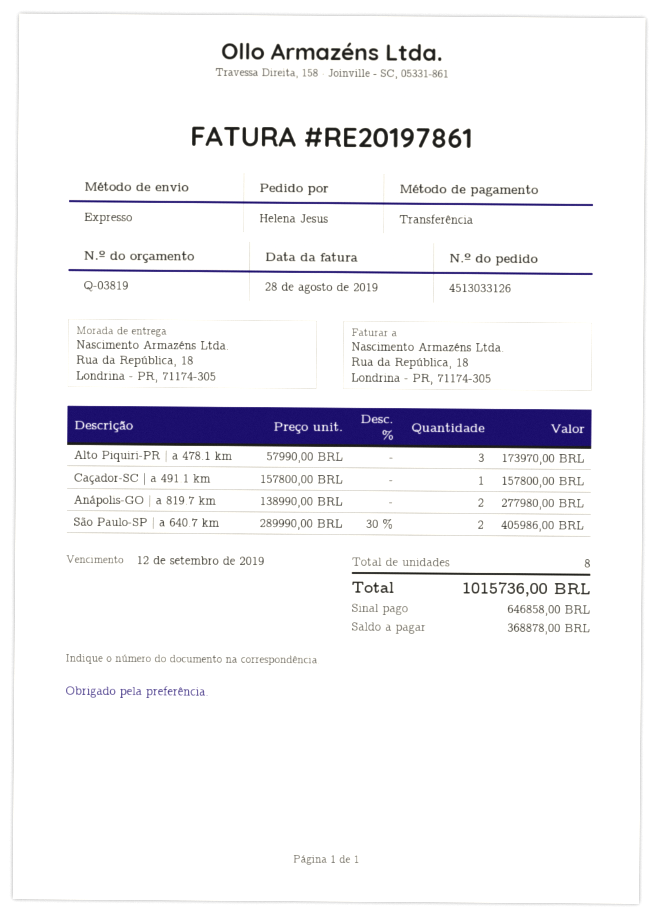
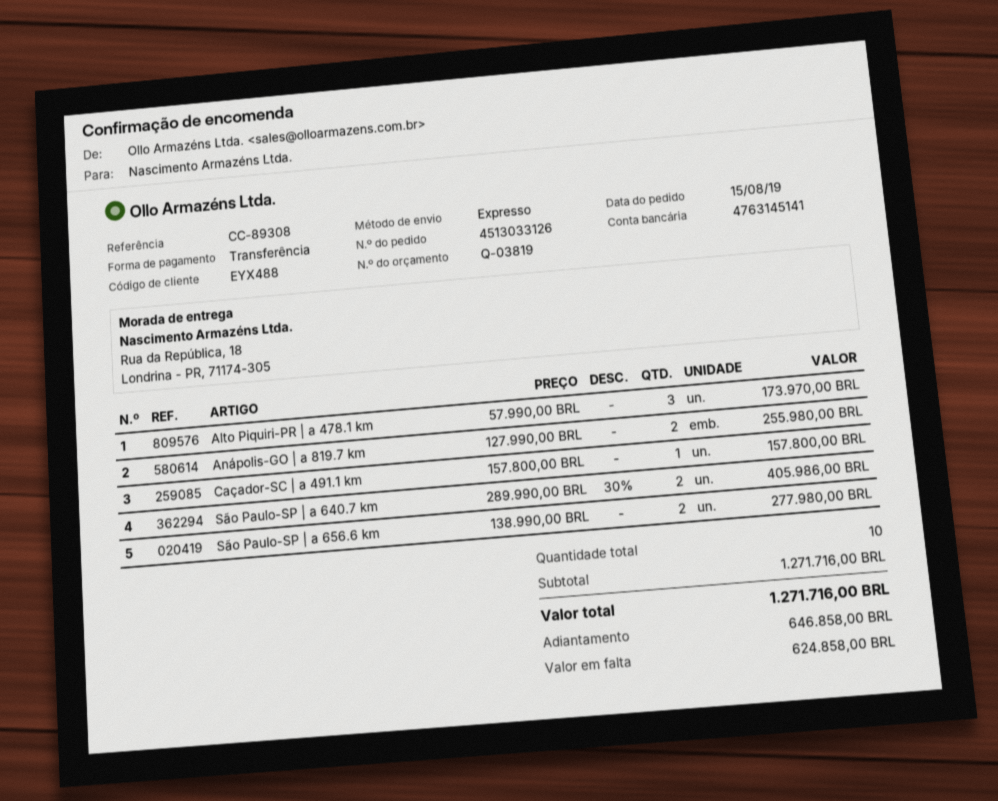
Anápolis-GO | a 819.7 km: 2 x 138990.00 = 277980.00 -> 2 x 127990.00 = 255980.00
São Paulo-SP | a 656.6 km: none -> 2 x 138990.00 = 277980.00
total quantity: 8 -> 10
total: 1015736.00 -> 1271716.00
balance: 368878.00 -> 624858.00

